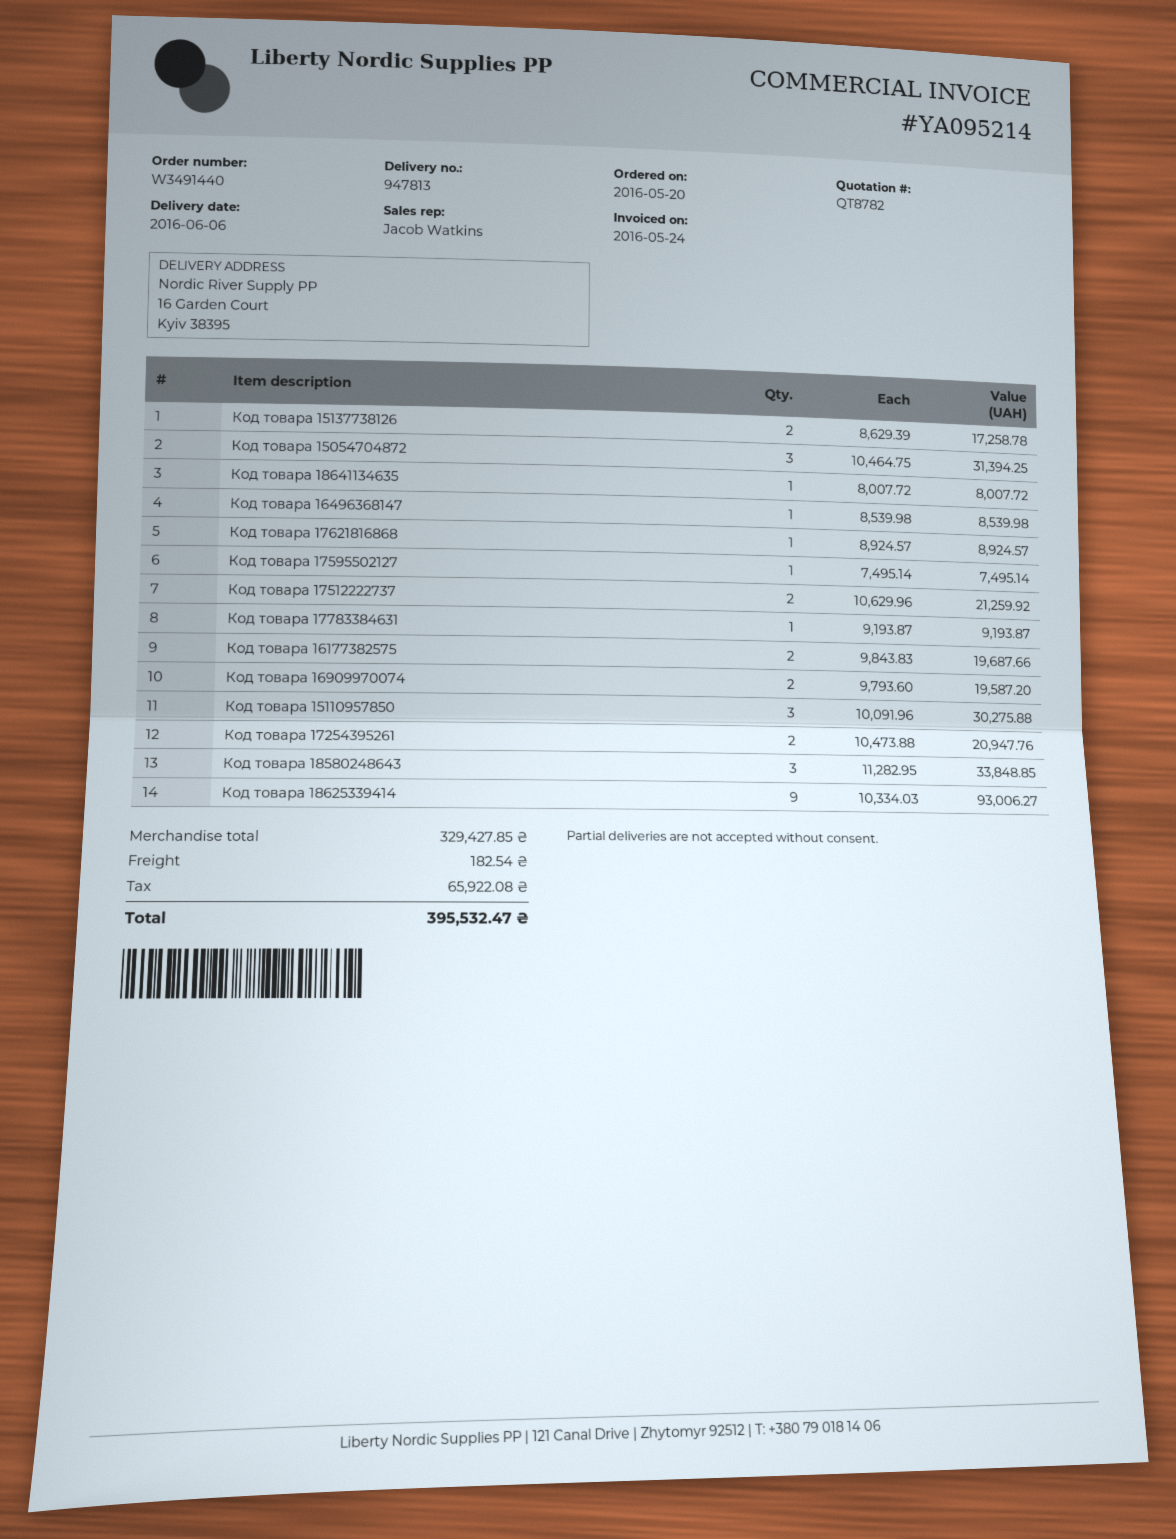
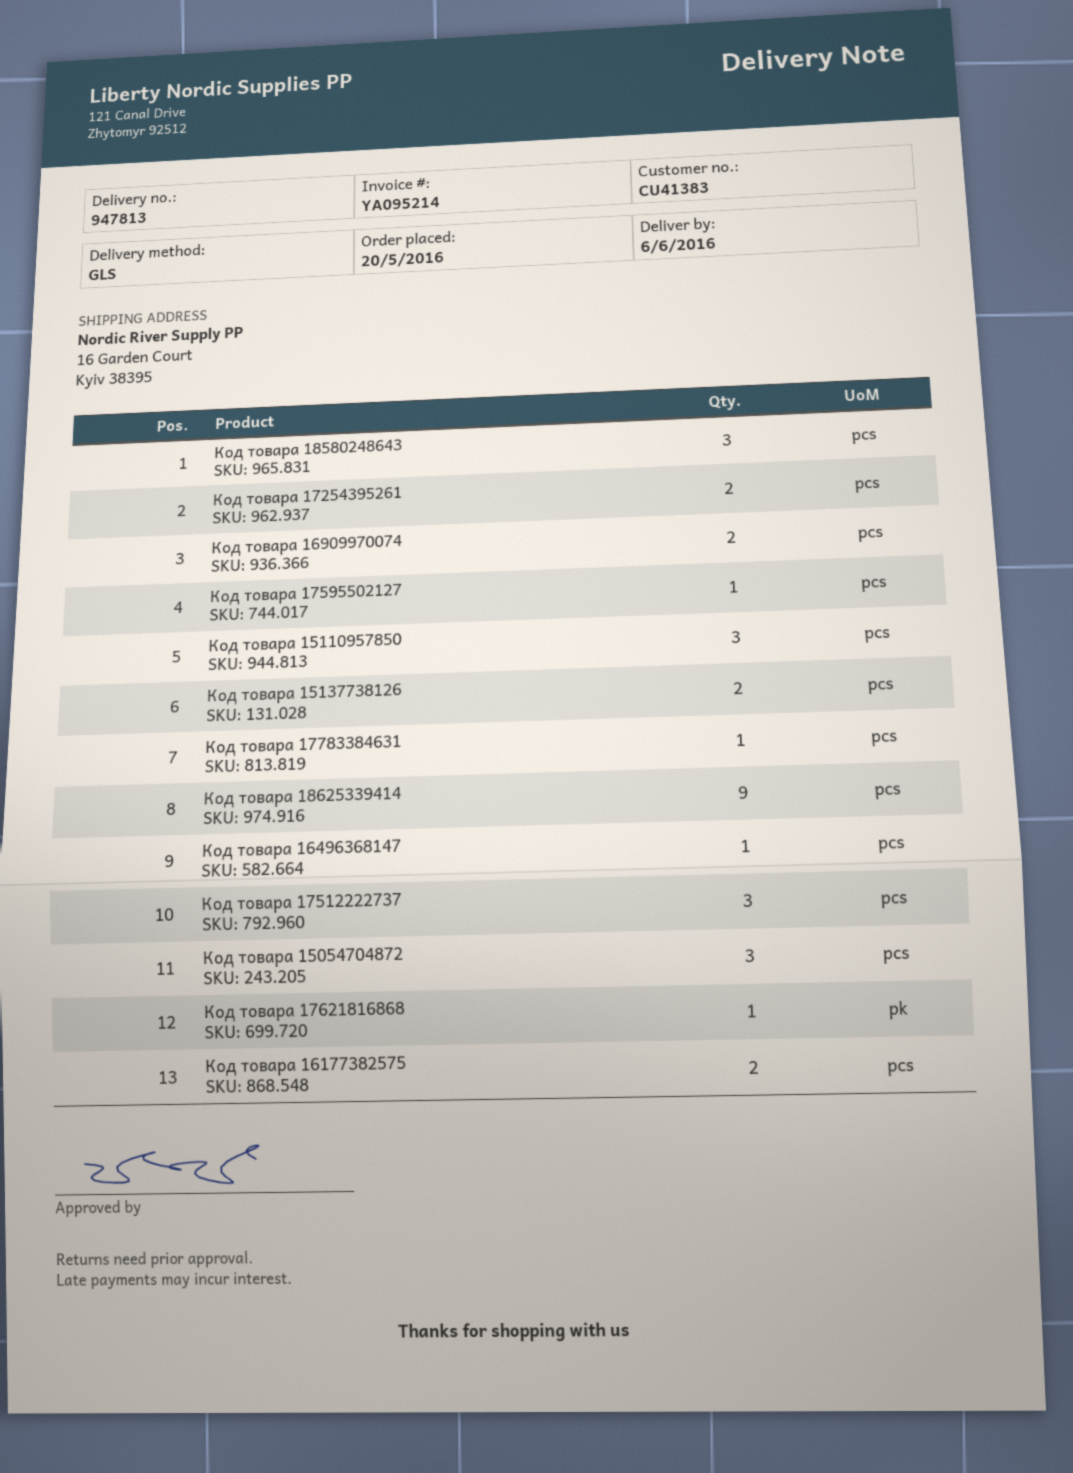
Код товара 18641134635: 1 -> none
Код товара 17512222737: 2 -> 3

